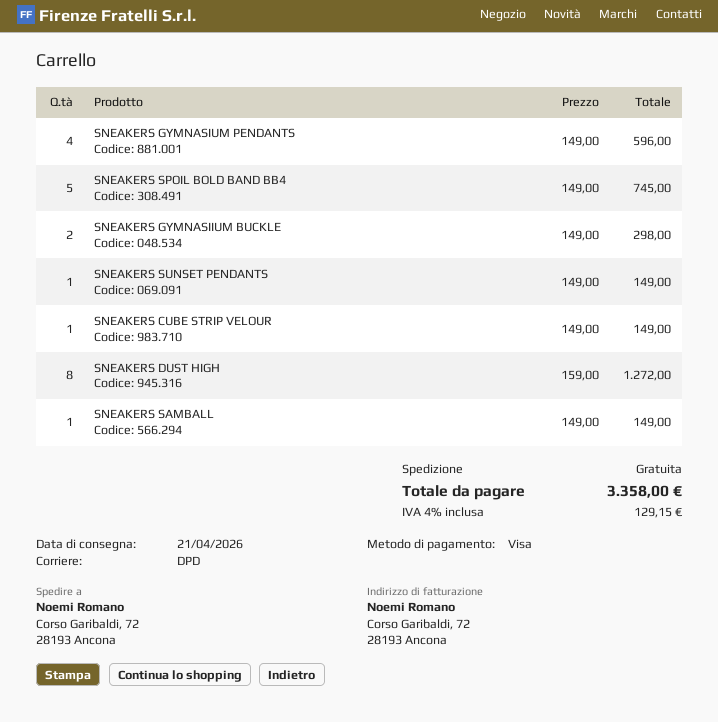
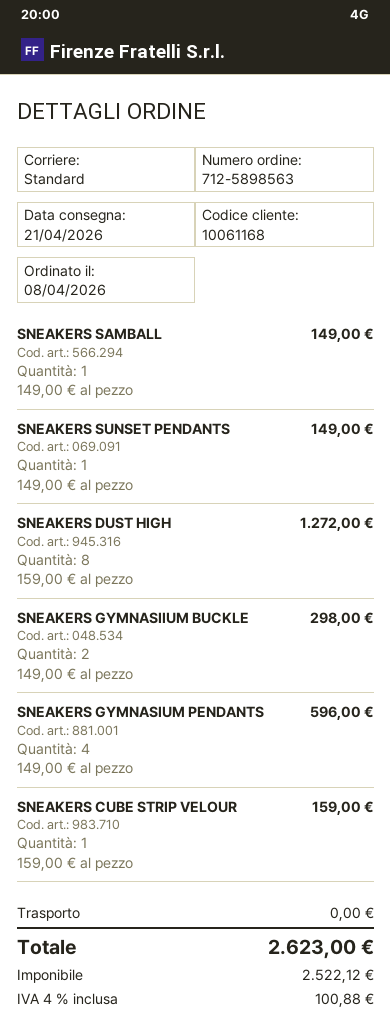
shipping method: DPD -> standard
SNEAKERS SPOIL BOLD BAND BB4: 5 x 149.00 = 745.00 -> none
SNEAKERS CUBE STRIP VELOUR: 1 x 149.00 = 149.00 -> 1 x 159.00 = 159.00
tax: 4% = 129.15 -> 4% = 100.88
total: 3358.00 -> 2623.00

